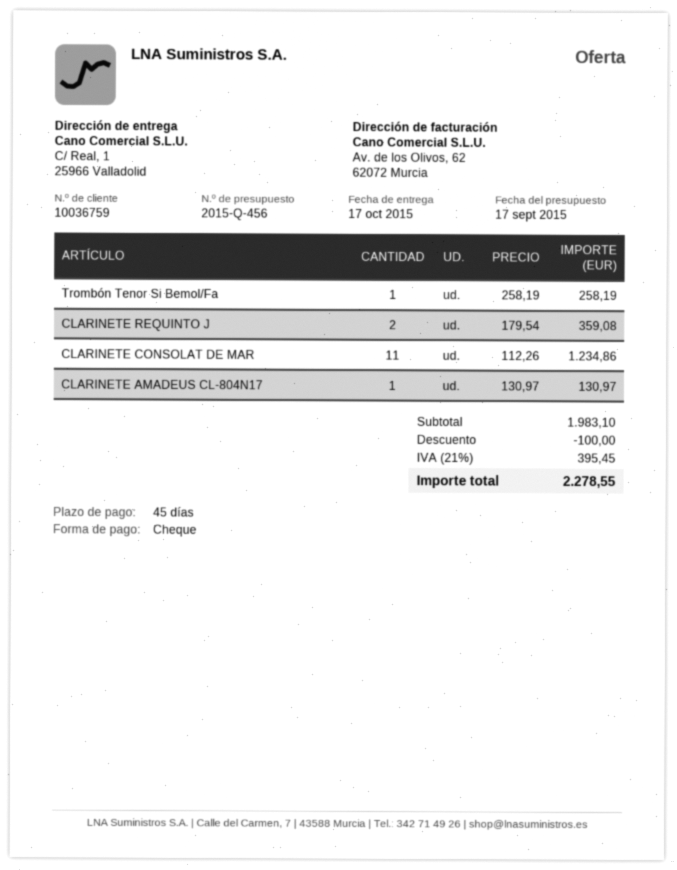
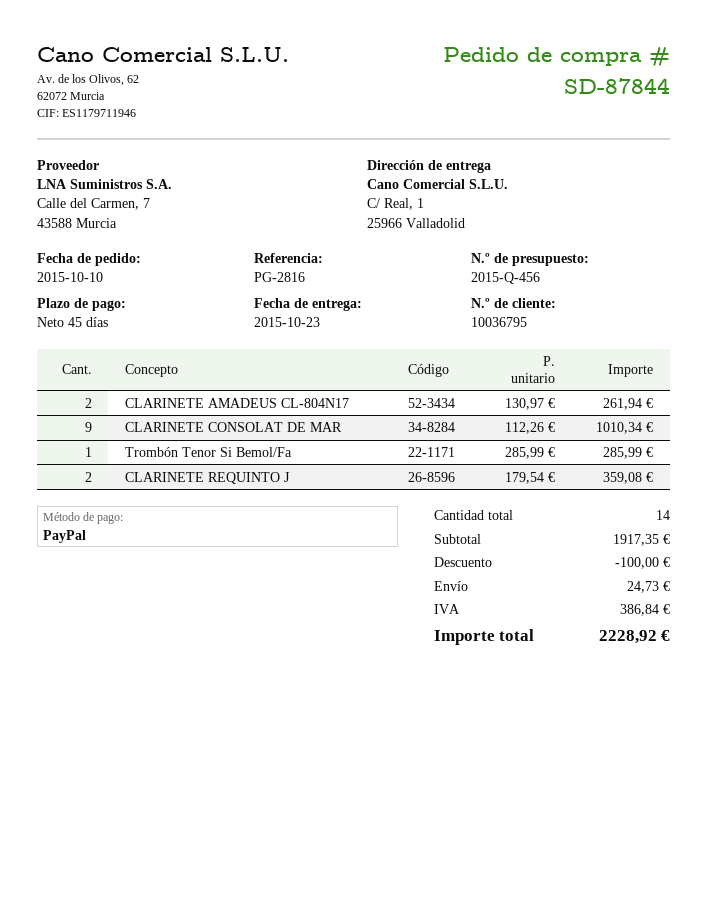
delivery date: 2015-10-17 -> 2015-10-23
customer number: 10036759 -> 10036795
payment method: cheque -> PayPal
Trombón Tenor Si Bemol/Fa: 1 x 258.19 = 258.19 -> 1 x 285.99 = 285.99
CLARINETE CONSOLAT DE MAR: 11 x 112.26 = 1234.86 -> 9 x 112.26 = 1010.34
CLARINETE AMADEUS CL-804N17: 1 x 130.97 = 130.97 -> 2 x 130.97 = 261.94
subtotal: 1983.10 -> 1917.35
shipping: none -> 24.73
tax: 395.45 -> 386.84
total: 2278.55 -> 2228.92

